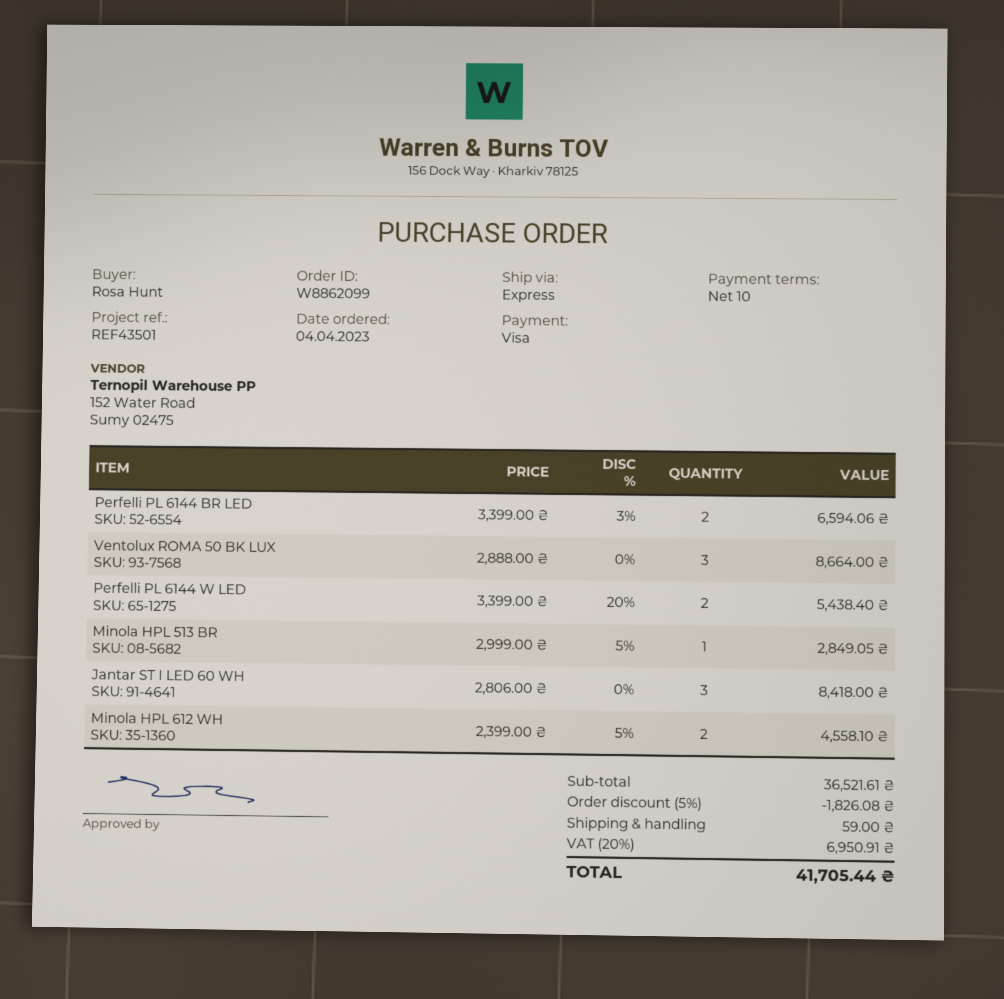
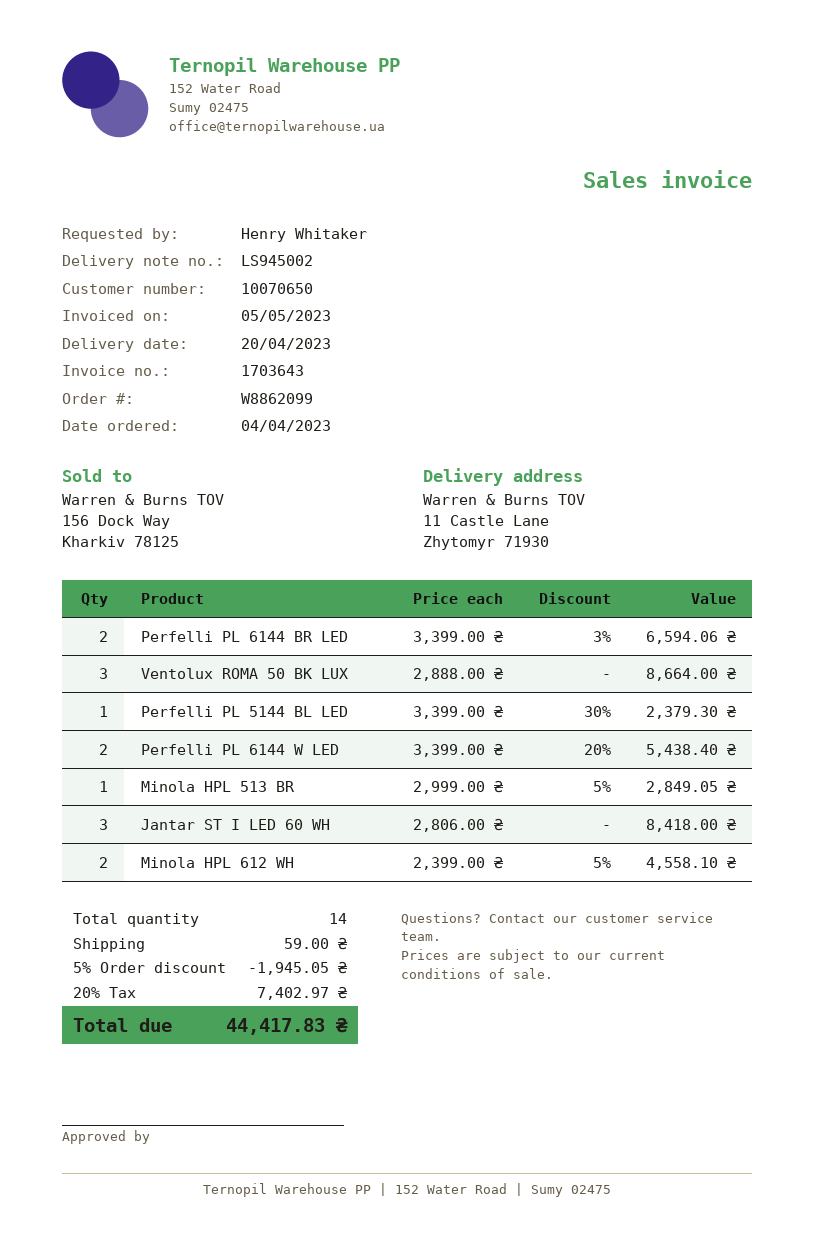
ordered by: Rosa Hunt -> Henry Whitaker
Perfelli PL 5144 BL LED: none -> 1 x 3399.00 - 30% = 2379.30
discount: 5% = 1826.08 -> 5% = 1945.05
tax: 20% = 6950.91 -> 20% = 7402.97
total: 41705.44 -> 44417.83

